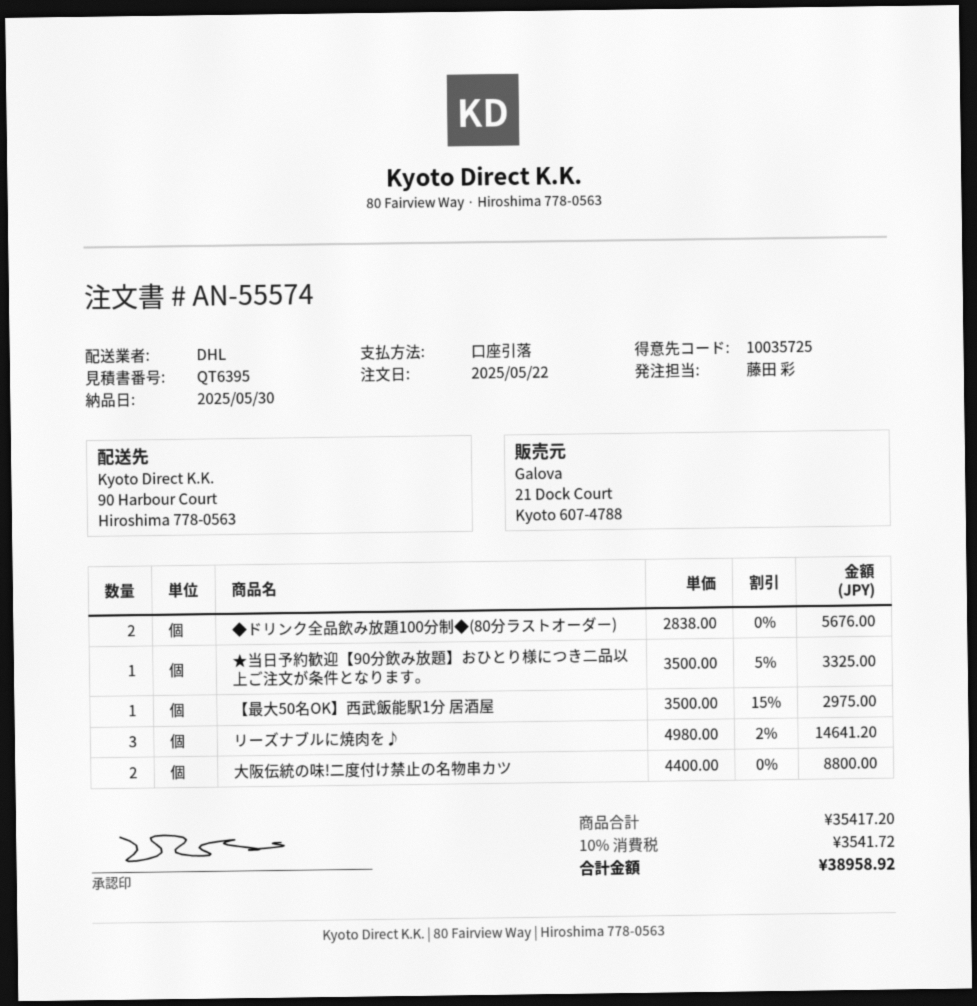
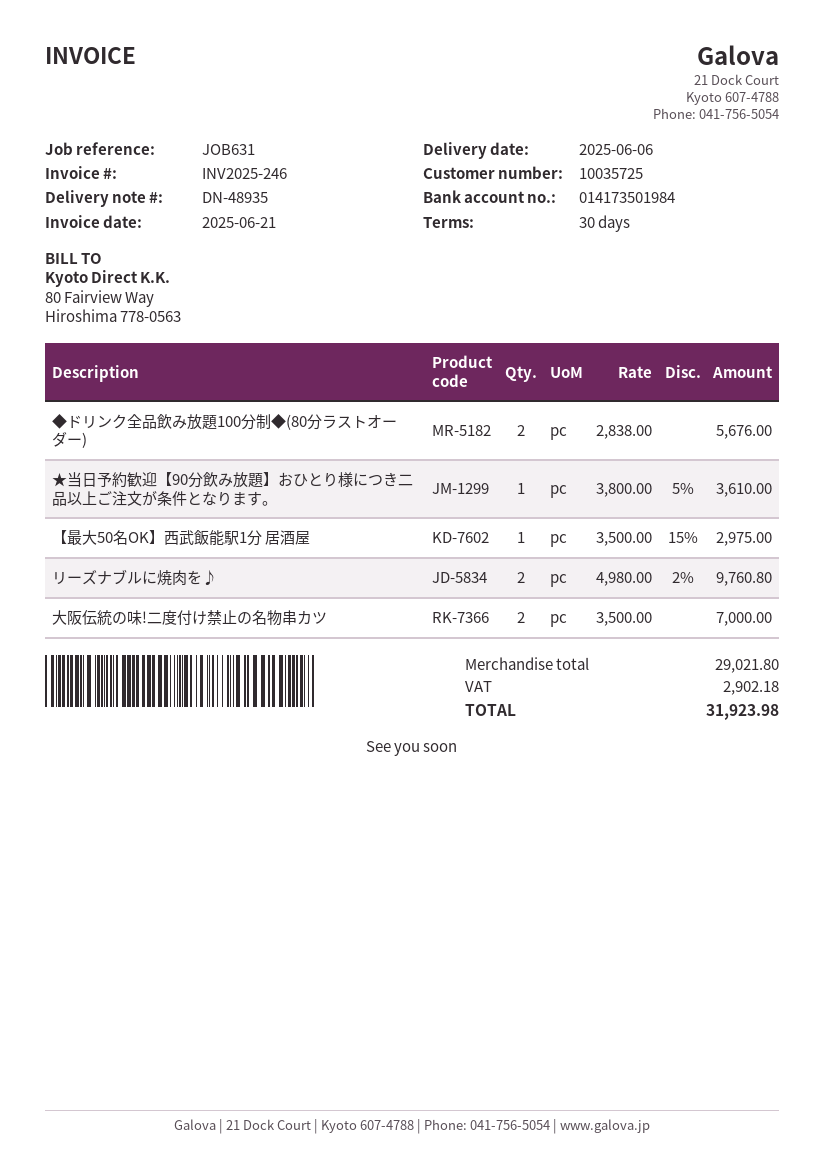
delivery date: 2025-05-30 -> 2025-06-06
★当日予約歓迎【90分飲み放題】おひとり様につき二品以上ご注文が条件となります。: 1 x 3500.00 - 5% = 3325.00 -> 1 x 3800.00 - 5% = 3610.00
リーズナブルに焼肉を♪: 3 x 4980.00 - 2% = 14641.20 -> 2 x 4980.00 - 2% = 9760.80
大阪伝統の味!二度付け禁止の名物串カツ: 2 x 4400.00 = 8800.00 -> 2 x 3500.00 = 7000.00
subtotal: 35417.20 -> 29021.80
tax: 3541.72 -> 2902.18
total: 38958.92 -> 31923.98

